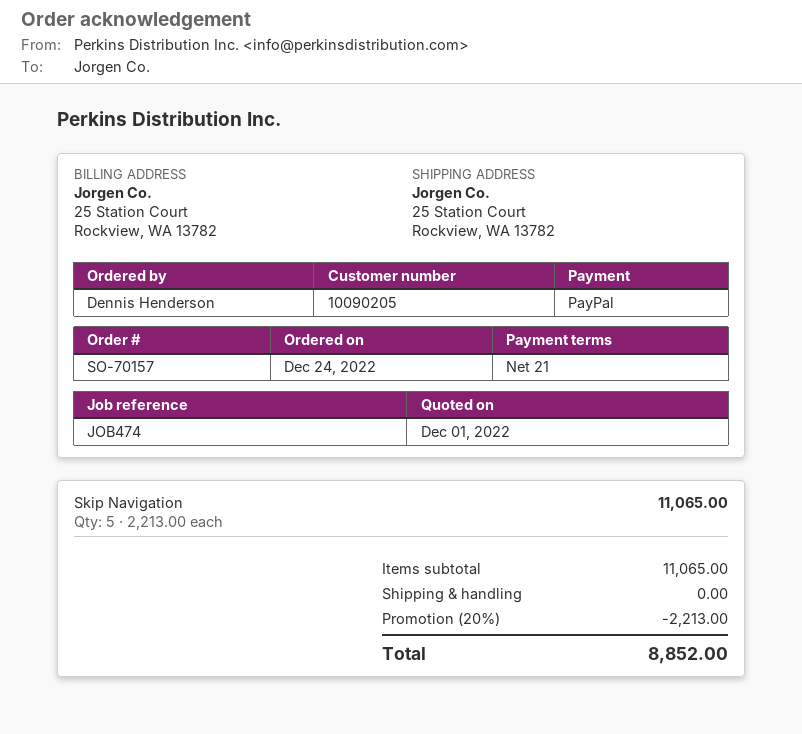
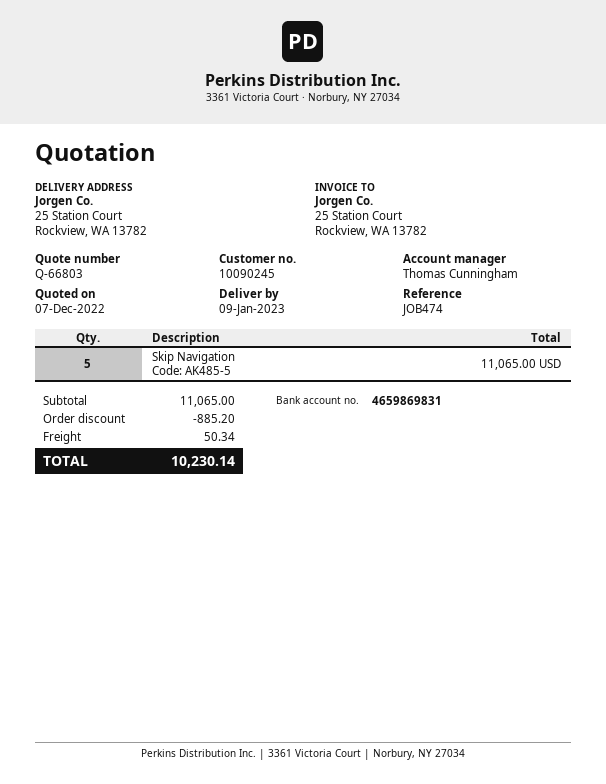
quote date: 2022-12-01 -> 2022-12-07
customer number: 10090205 -> 10090245
discount: 2213.00 -> 885.20
shipping: 0.00 -> 50.34
total: 8852.00 -> 10230.14

